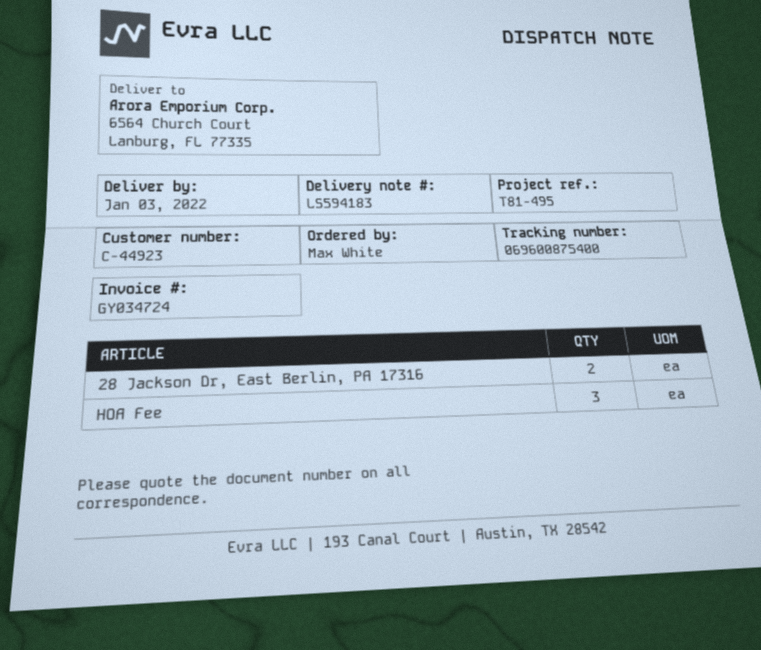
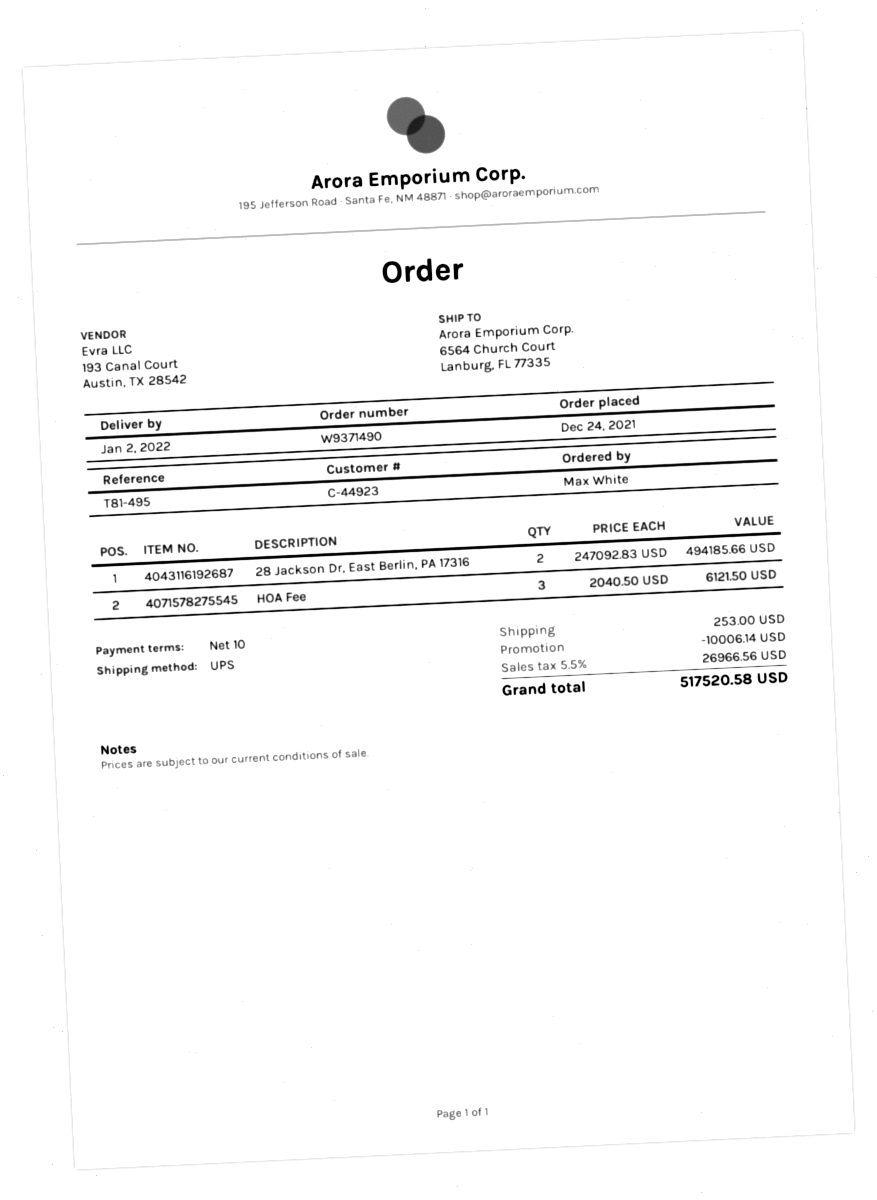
delivery date: 2022-01-03 -> 2022-01-02

